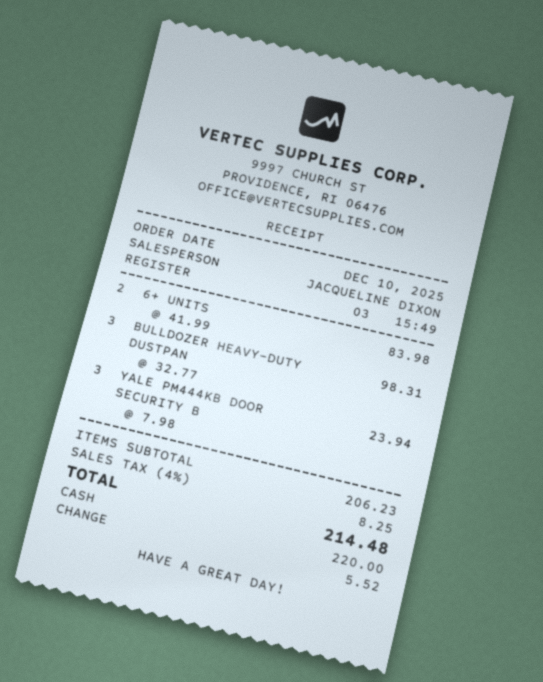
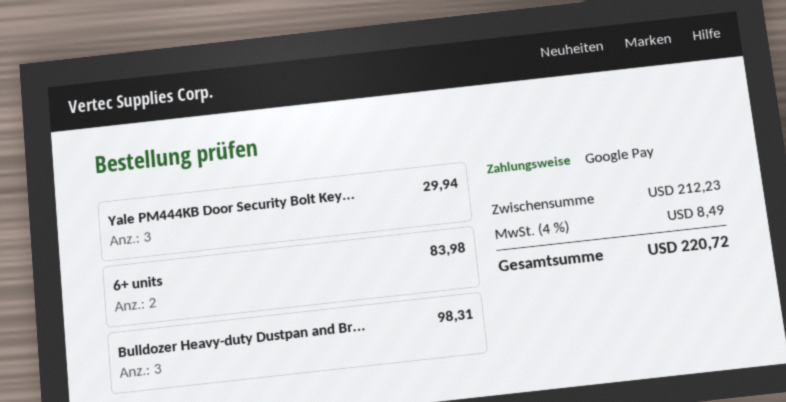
payment method: cash -> Google Pay
YALE PM444KB DOOR SECURITY B: 3 for 23.94 -> 3 for 29.94
subtotal: 206.23 -> 212.23
tax: 4% = 8.25 -> 4% = 8.49
total: 214.48 -> 220.72

